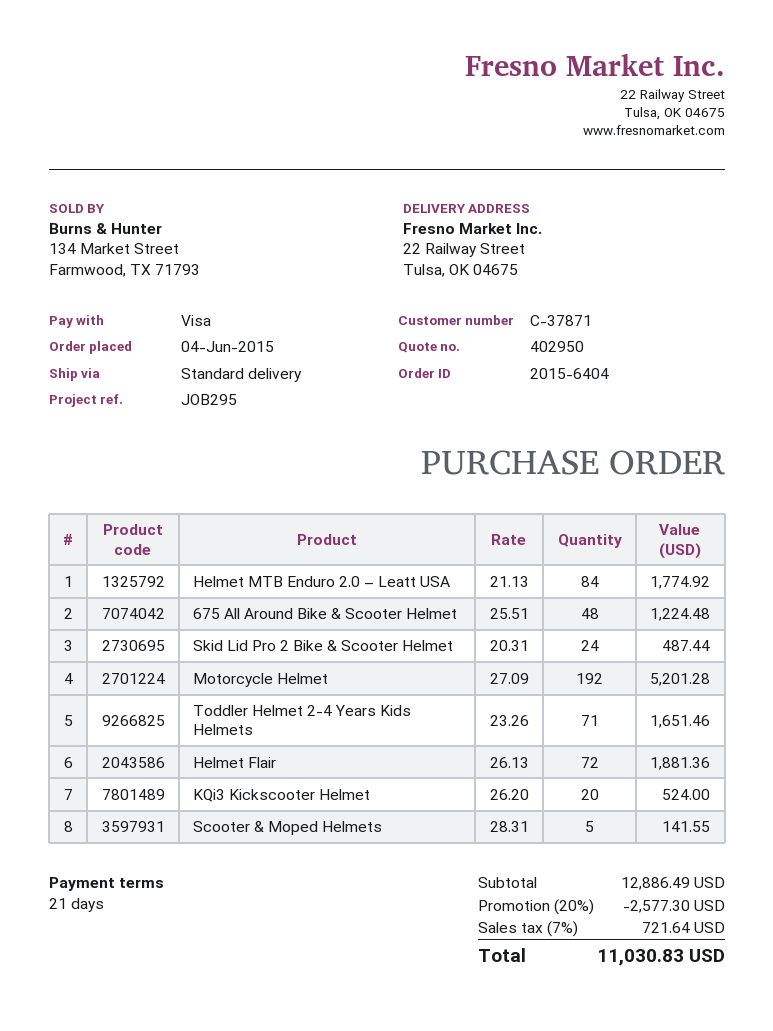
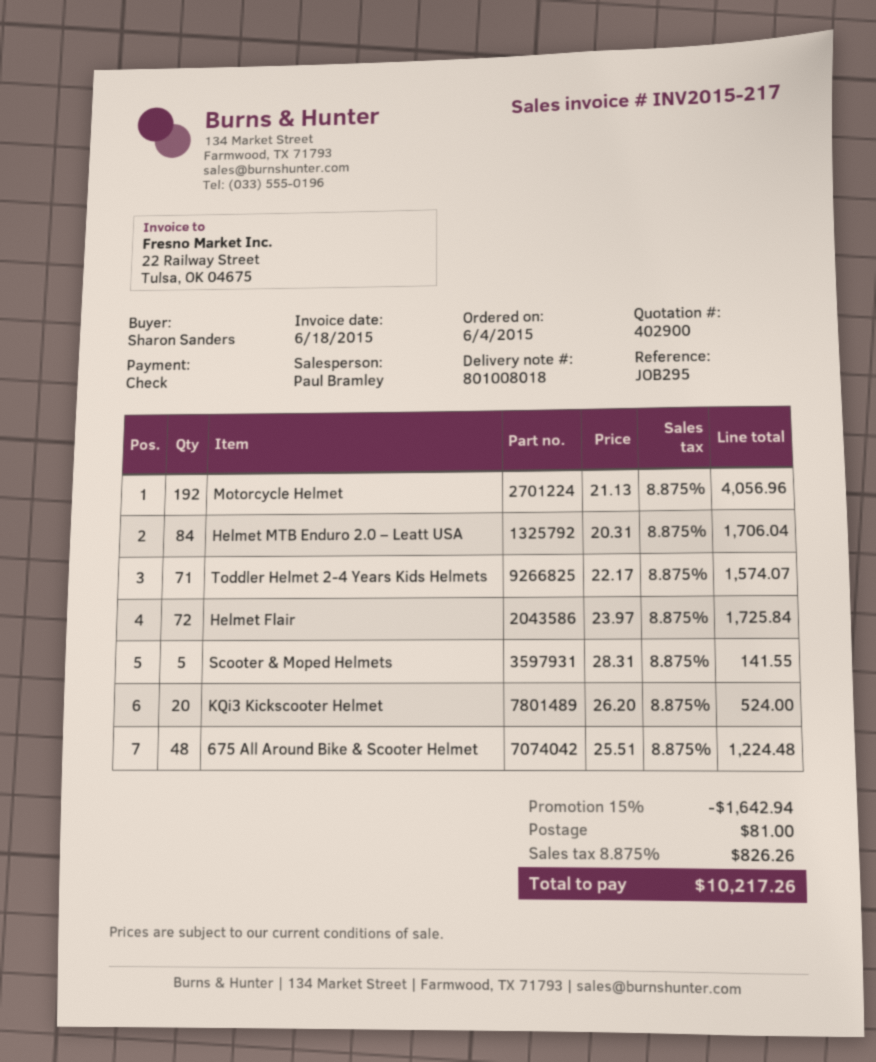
quote number: 402950 -> 402900
payment method: Visa -> cheque
Helmet MTB Enduro 2.0 – Leatt USA: 84 x 21.13 = 1774.92 -> 84 x 20.31 = 1706.04
Skid Lid Pro 2 Bike & Scooter Helmet: 24 x 20.31 = 487.44 -> none
Motorcycle Helmet: 192 x 27.09 = 5201.28 -> 192 x 21.13 = 4056.96
Toddler Helmet 2-4 Years Kids Helmets: 71 x 23.26 = 1651.46 -> 71 x 22.17 = 1574.07
Helmet Flair: 72 x 26.13 = 1881.36 -> 72 x 23.97 = 1725.84
discount: 20% = 2577.30 -> 15% = 1642.94
shipping: none -> 81.00
tax: 7% = 721.64 -> 8.875% = 826.26
total: 11030.83 -> 10217.26

